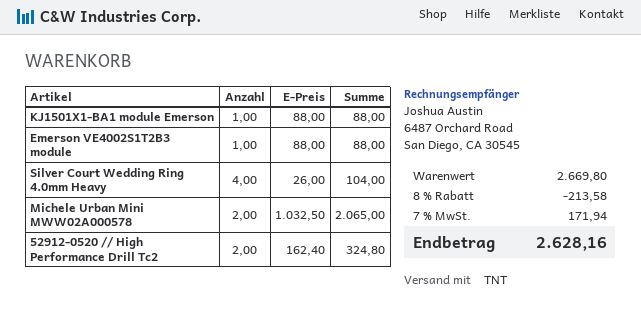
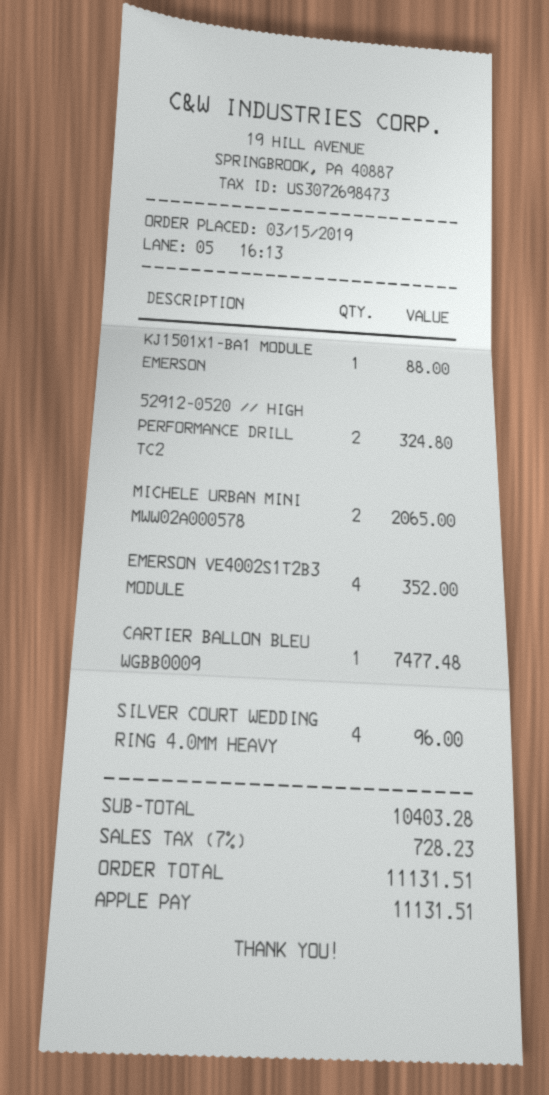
Emerson VE4002S1T2B3 module: 1 for 88.00 -> 4 for 352.00
Silver Court Wedding Ring 4.0mm Heavy: 4 for 104.00 -> 4 for 96.00
CARTIER BALLON BLEU WGBB0009: none -> 1 for 7477.48
subtotal: 2669.80 -> 10403.28
discount: 8% = 213.58 -> none
tax: 7% = 171.94 -> 7% = 728.23
total: 2628.16 -> 11131.51

